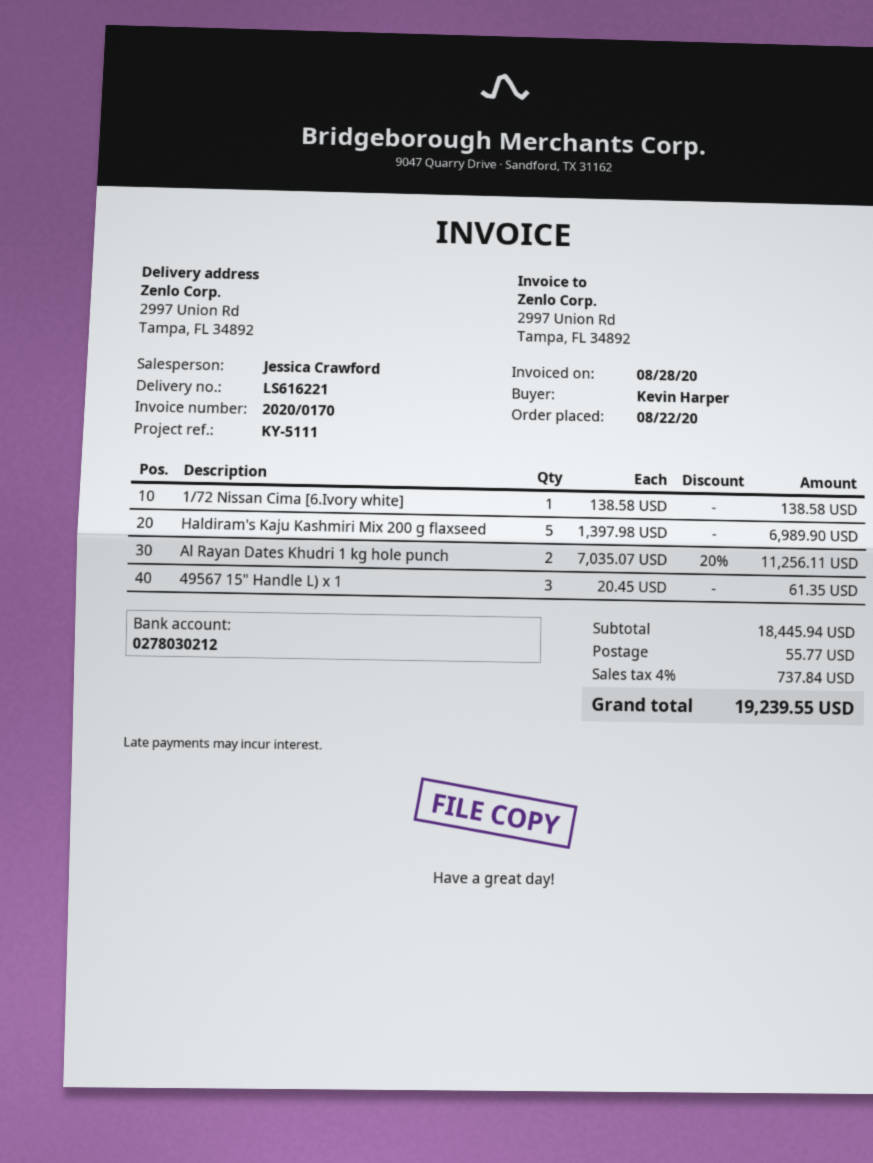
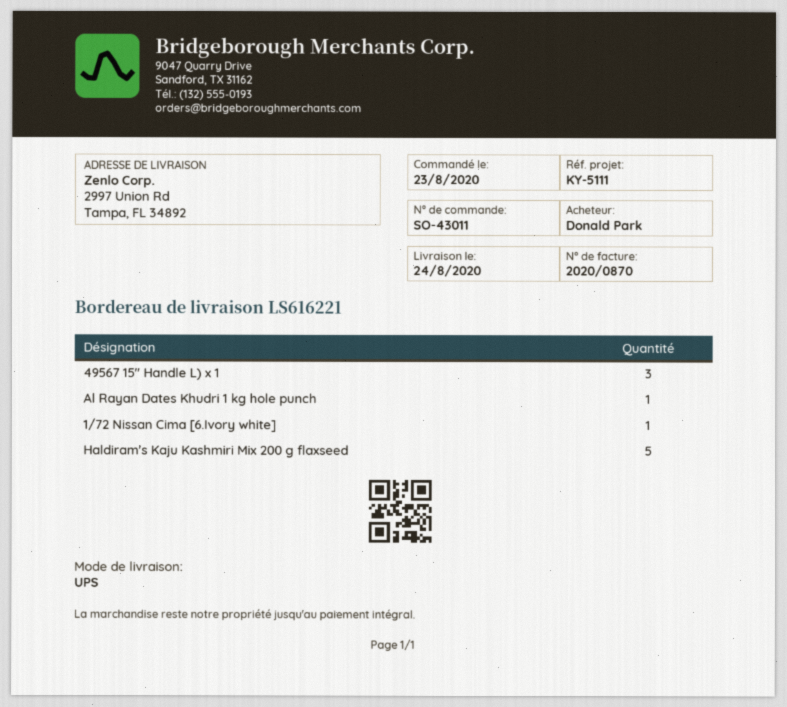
order date: 2020-08-22 -> 2020-08-23
invoice number: 2020/0170 -> 2020/0870
ordered by: Kevin Harper -> Donald Park
Al Rayan Dates Khudri 1 kg hole punch: 2 -> 1

